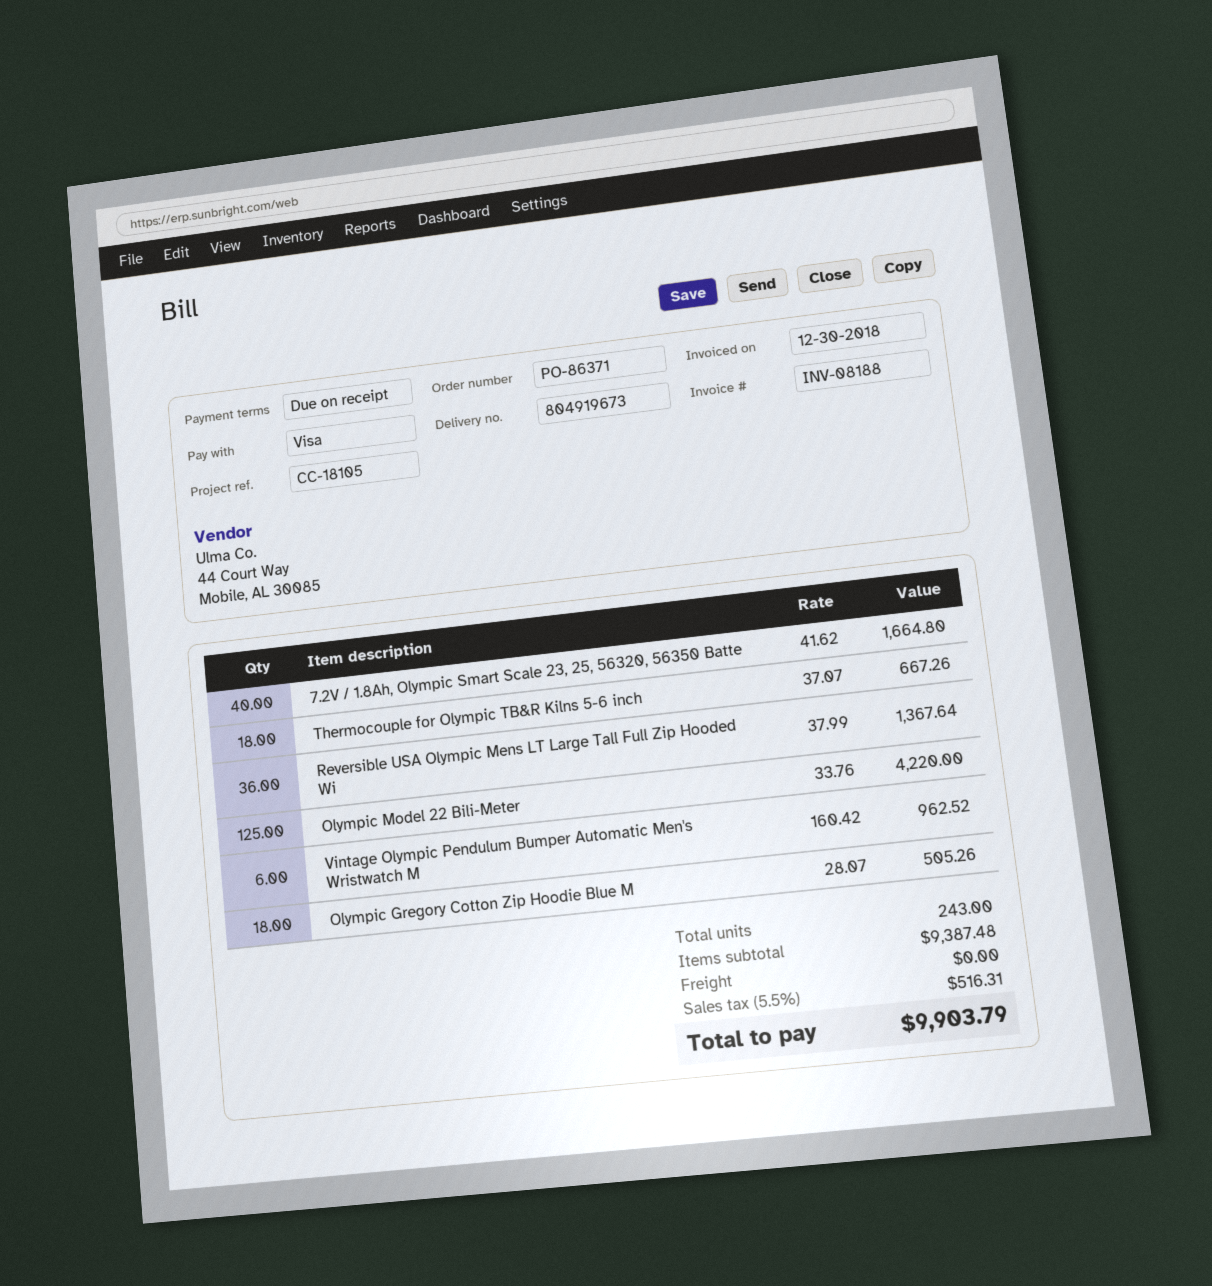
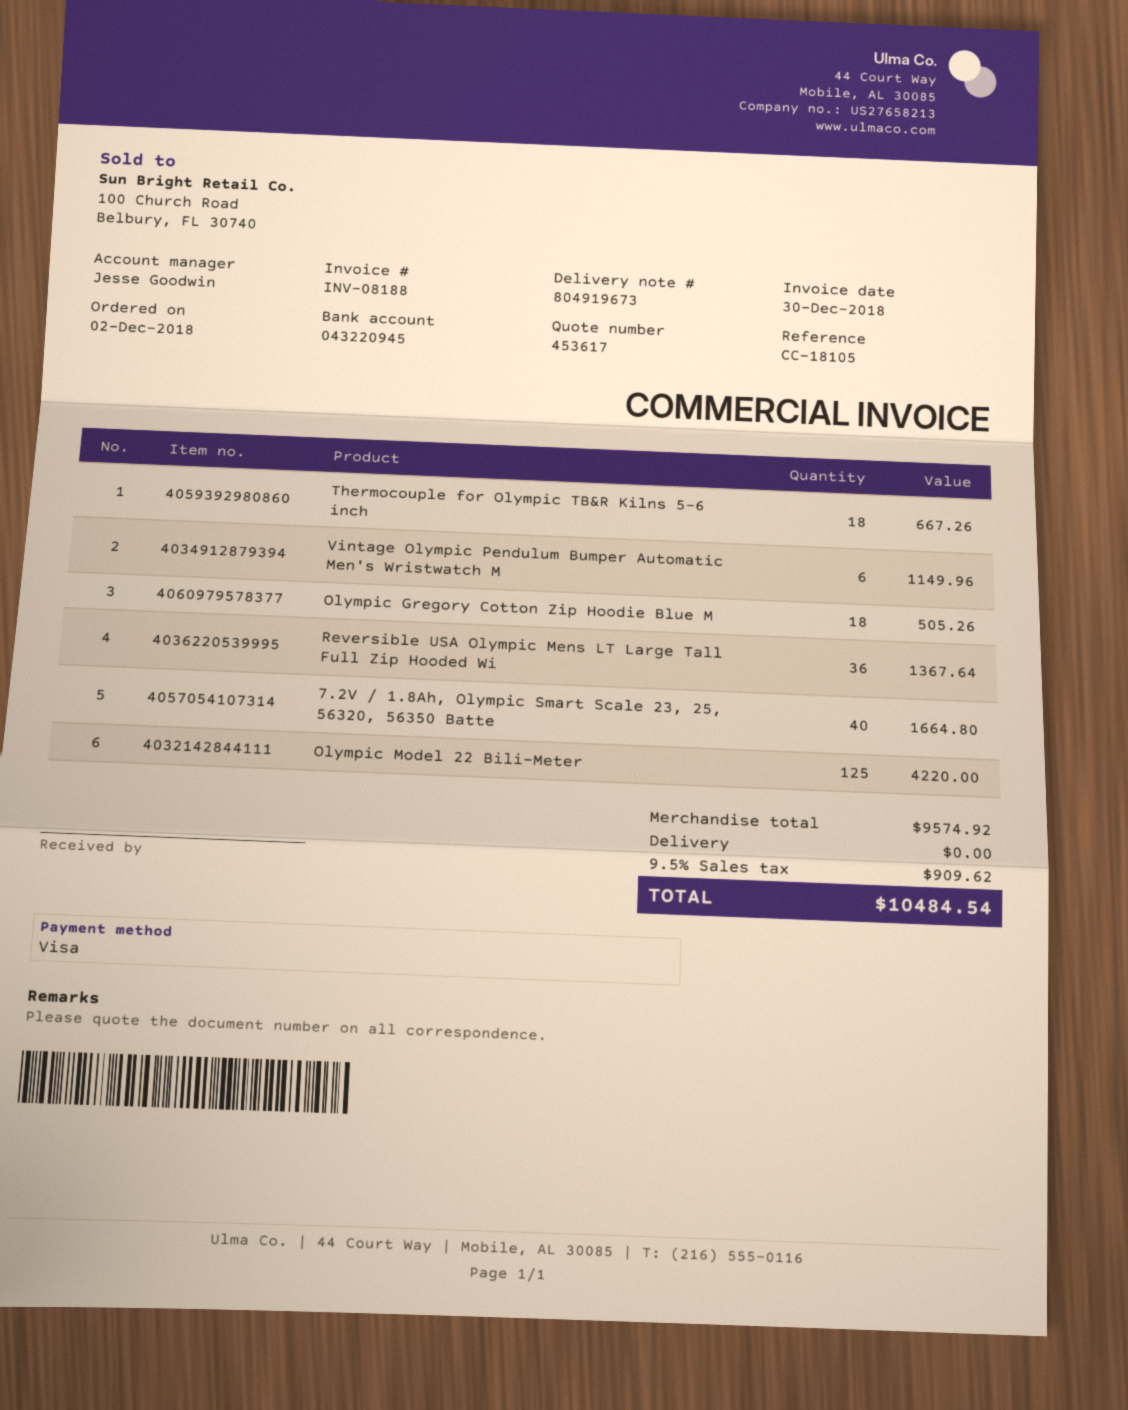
Vintage Olympic Pendulum Bumper Automatic Men's Wristwatch M: 6 for 962.52 -> 6 for 1149.96
subtotal: 9387.48 -> 9574.92
tax: 5.5% = 516.31 -> 9.5% = 909.62
total: 9903.79 -> 10484.54

